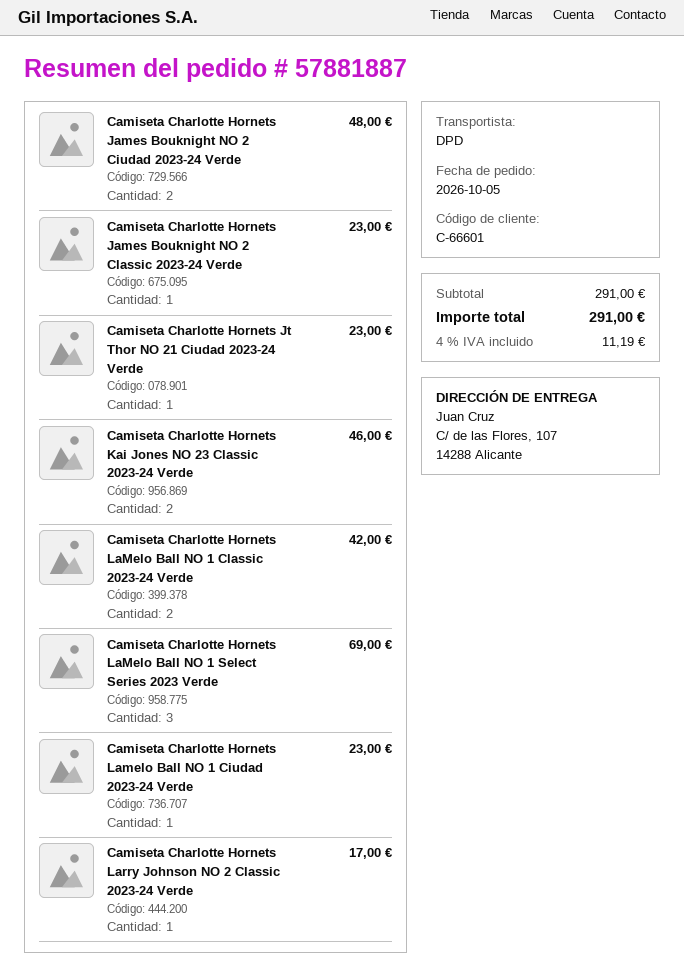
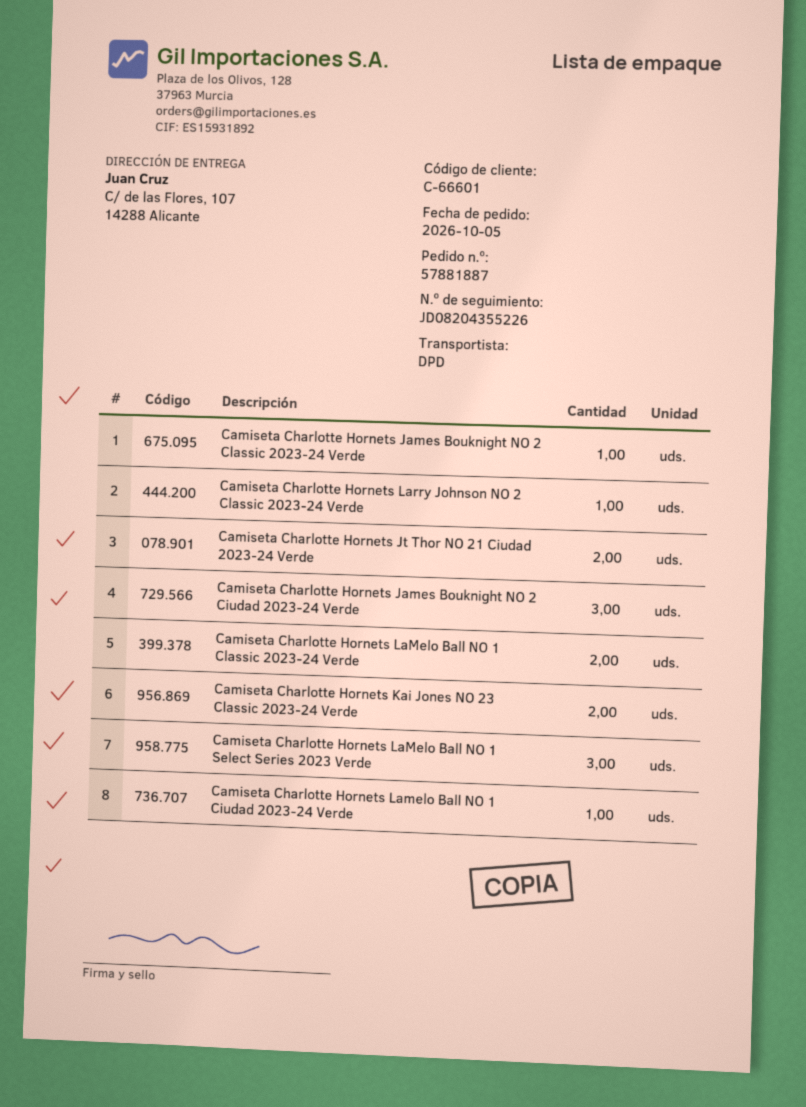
Camiseta Charlotte Hornets James Bouknight NO 2 Ciudad 2023-24 Verde: 2 -> 3
Camiseta Charlotte Hornets Jt Thor NO 21 Ciudad 2023-24 Verde: 1 -> 2

